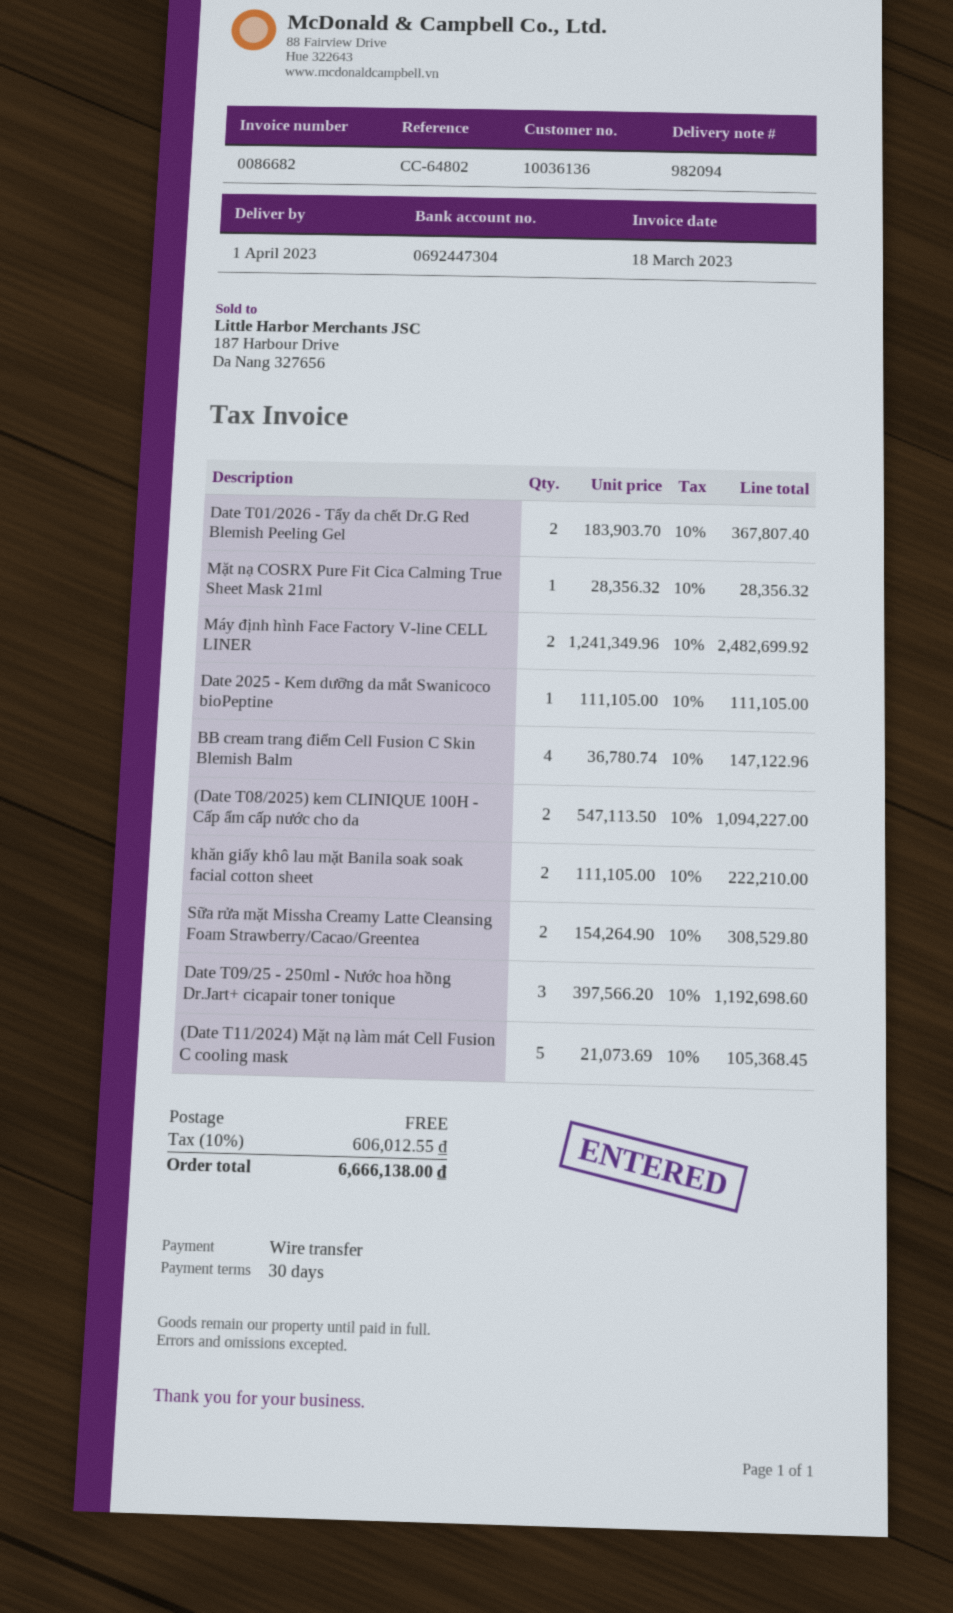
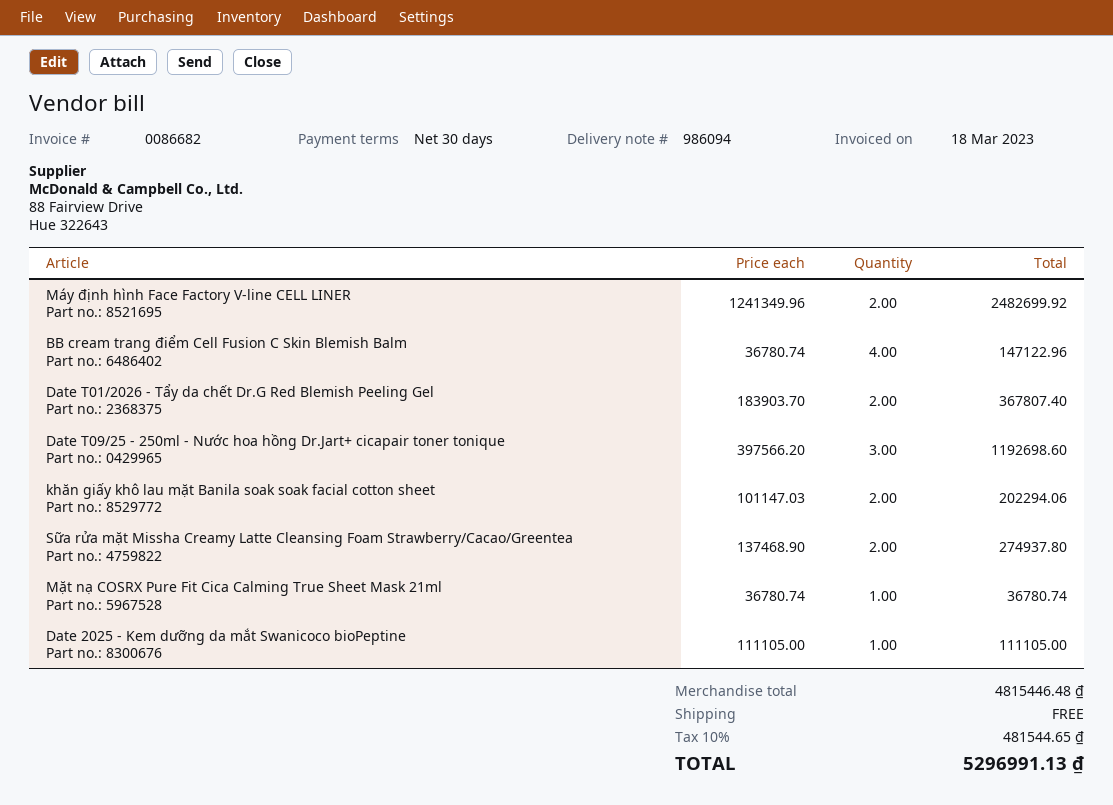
delivery note number: 982094 -> 986094
Mặt nạ COSRX Pure Fit Cica Calming True Sheet Mask 21ml: 1 x 28356.32 = 28356.32 -> 1 x 36780.74 = 36780.74
(Date T08/2025) kem CLINIQUE 100H - Cấp ẩm cấp nước cho da: 2 x 547113.50 = 1094227.00 -> none
khăn giấy khô lau mặt Banila soak soak facial cotton sheet: 2 x 111105.00 = 222210.00 -> 2 x 101147.03 = 202294.06
Sữa rửa mặt Missha Creamy Latte Cleansing Foam Strawberry/Cacao/Greentea: 2 x 154264.90 = 308529.80 -> 2 x 137468.90 = 274937.80
(Date T11/2024) Mặt nạ làm mát Cell Fusion C cooling mask: 5 x 21073.69 = 105368.45 -> none
tax: 10% = 606012.55 -> 10% = 481544.65
total: 6666138.00 -> 5296991.13

